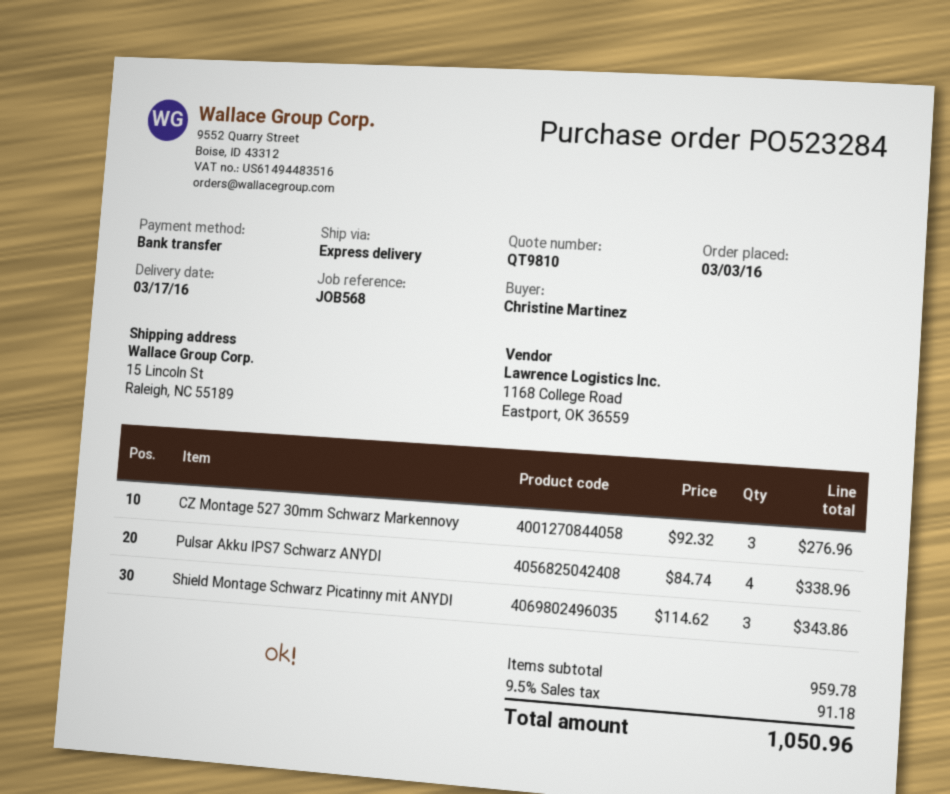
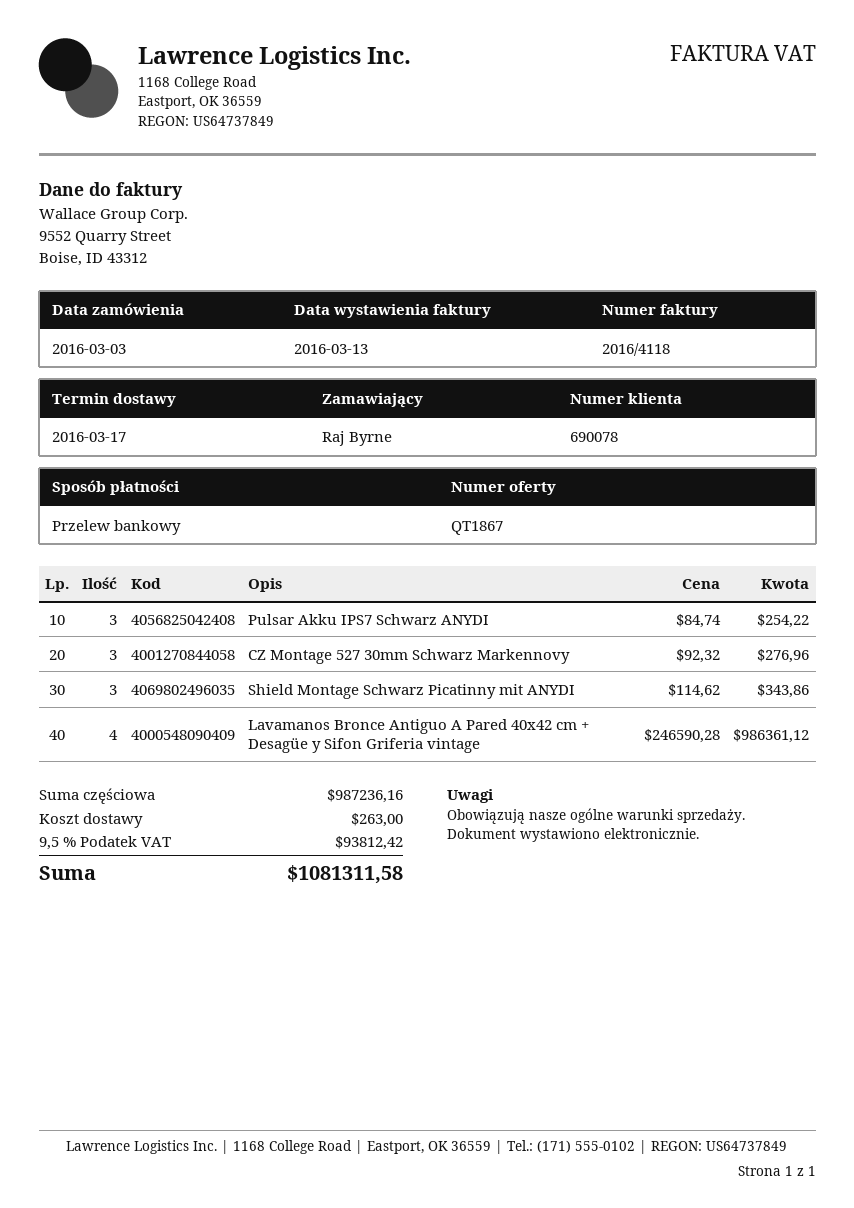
quote number: QT9810 -> QT1867
ordered by: Christine Martinez -> Raj Byrne
Pulsar Akku IPS7 Schwarz ANYDI: 4 x 84.74 = 338.96 -> 3 x 84.74 = 254.22
Lavamanos Bronce Antiguo A Pared 40x42 cm + Desagüe y Sifon Griferia vintage: none -> 4 x 246590.28 = 986361.12
subtotal: 959.78 -> 987236.16
shipping: none -> 263.00
tax: 9.5% = 91.18 -> 9.5% = 93812.42
total: 1050.96 -> 1081311.58

